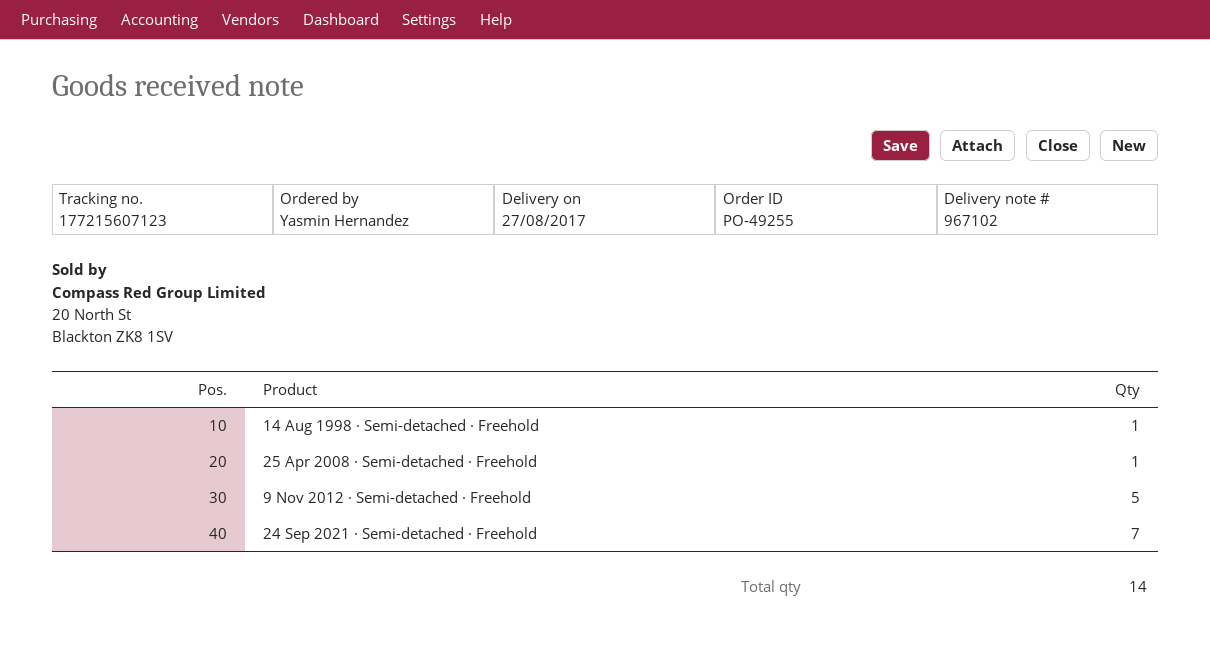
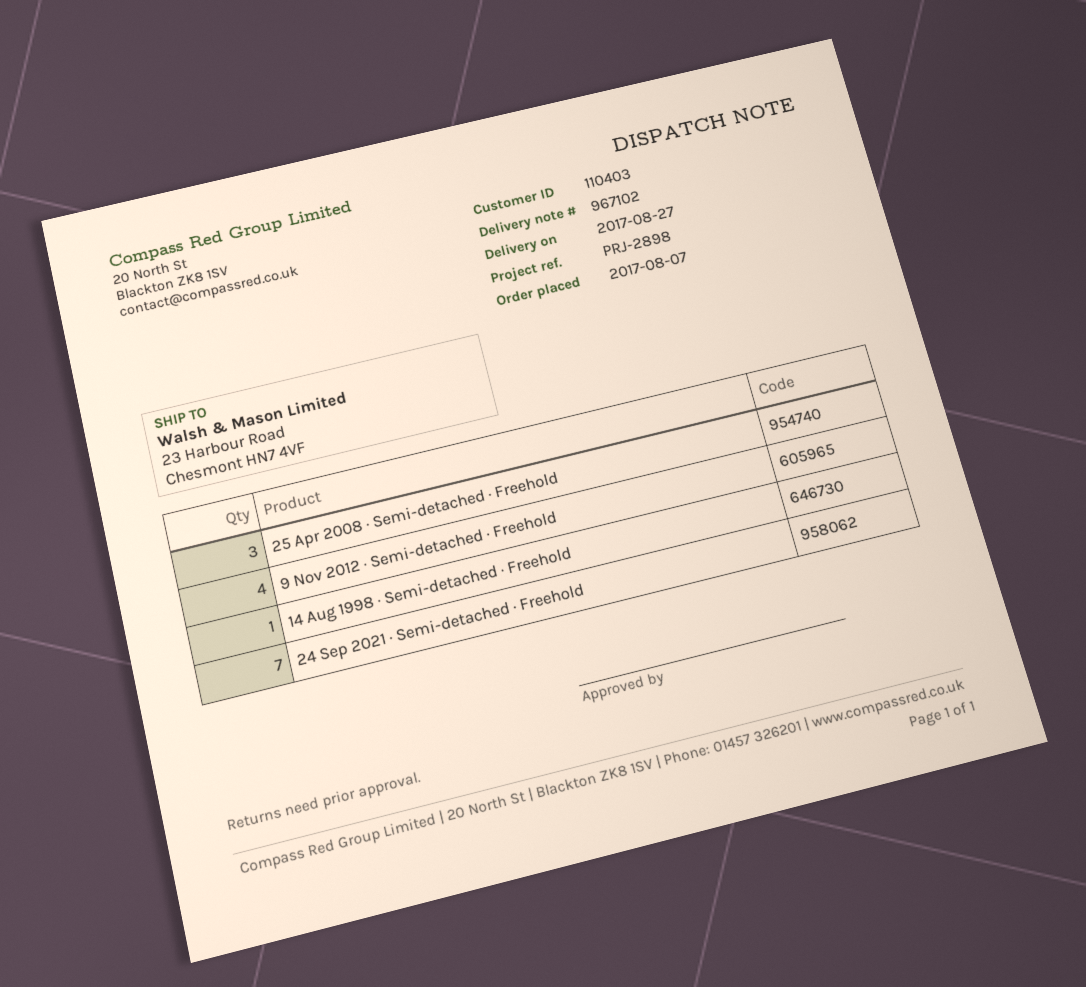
25 Apr 2008 · Semi-detached · Freehold: 1 -> 3
9 Nov 2012 · Semi-detached · Freehold: 5 -> 4

